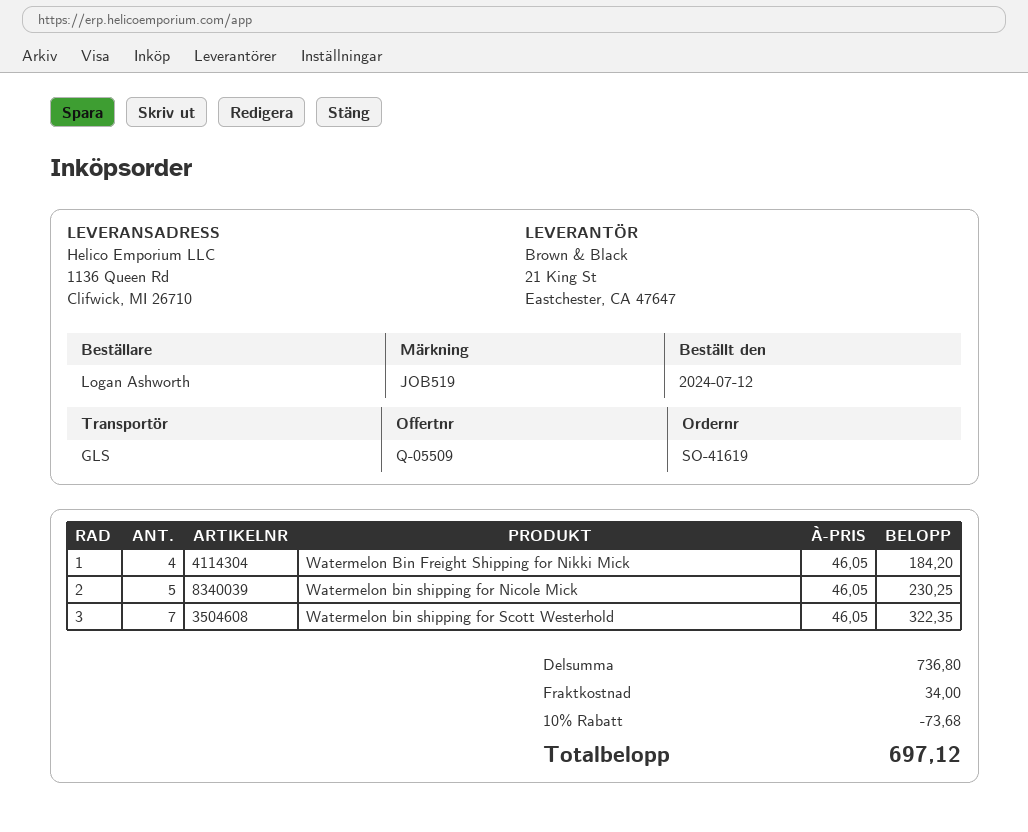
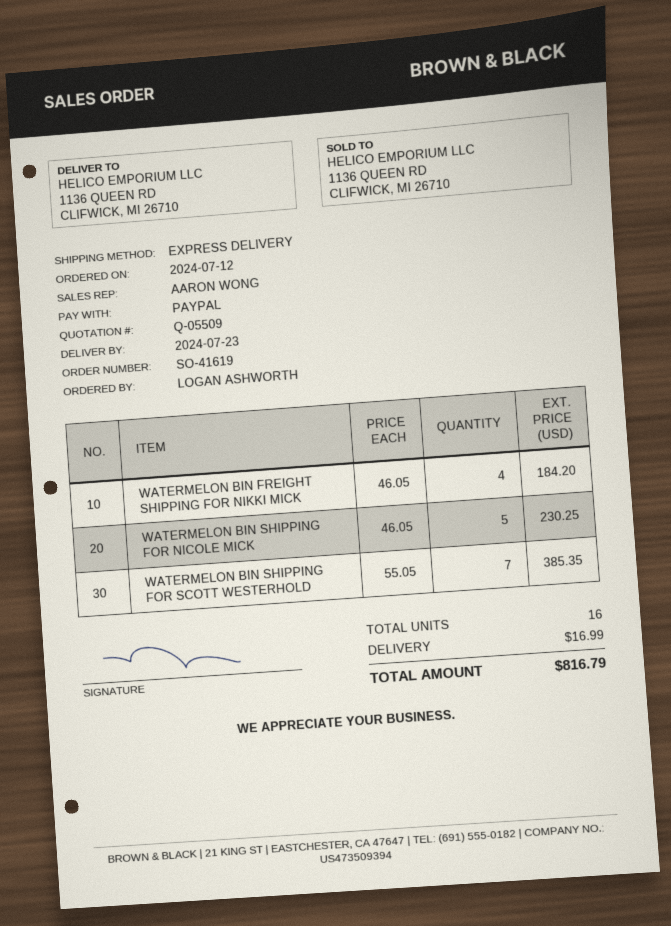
shipping method: GLS -> express
Watermelon bin shipping for Scott Westerhold: 7 x 46.05 = 322.35 -> 7 x 55.05 = 385.35
discount: 10% = 73.68 -> none
shipping: 34.00 -> 16.99
total: 697.12 -> 816.79

